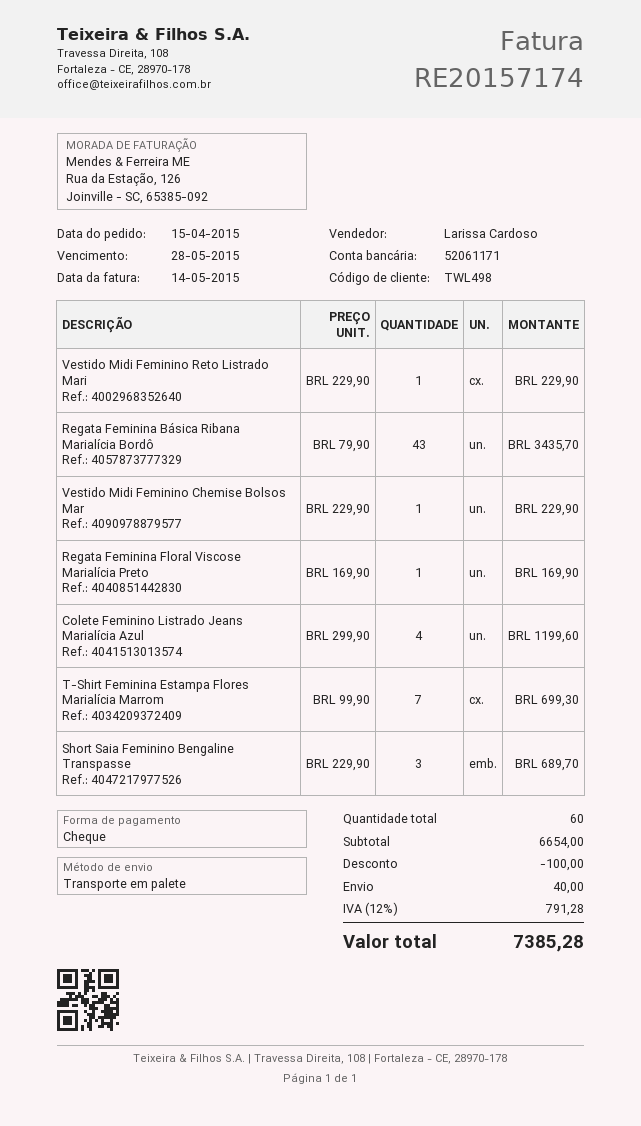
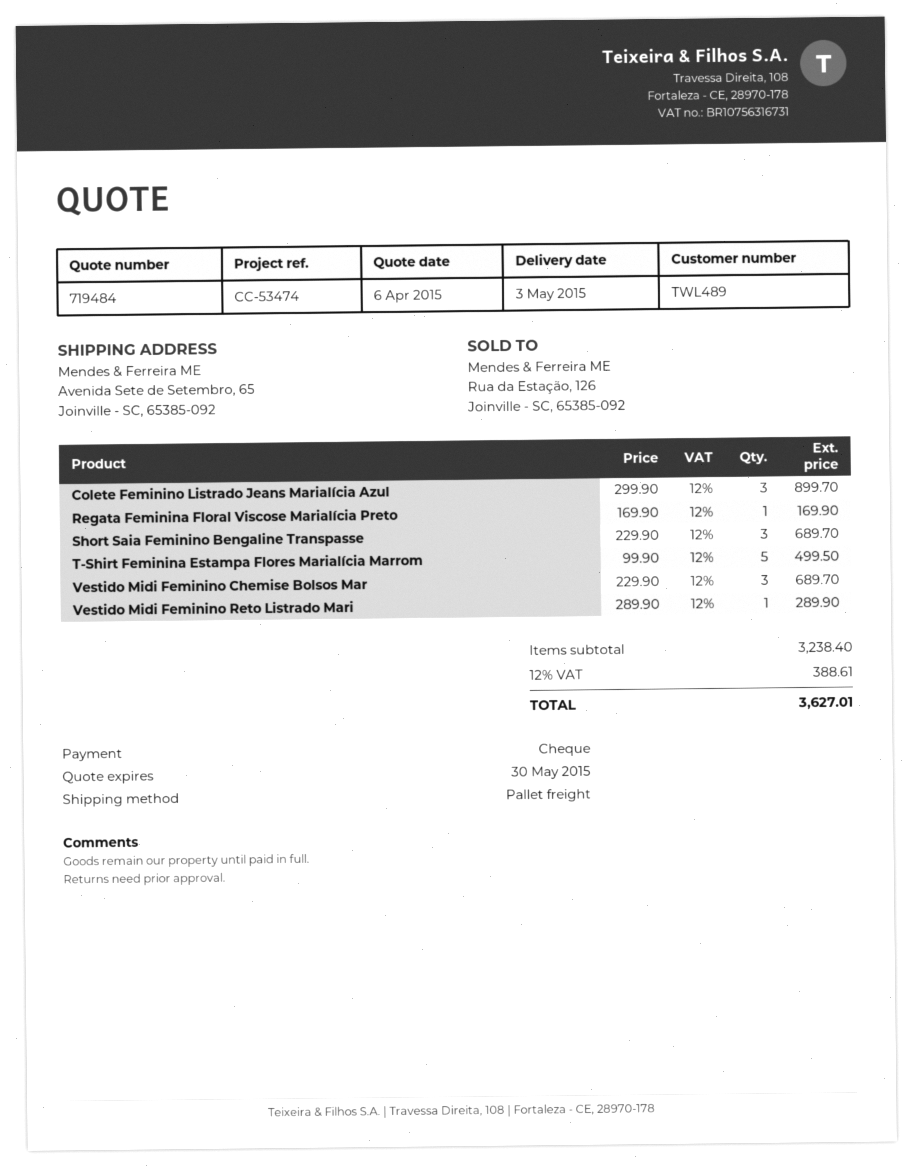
customer number: TWL498 -> TWL489
Vestido Midi Feminino Reto Listrado Mari: 1 x 229.90 = 229.90 -> 1 x 289.90 = 289.90
Regata Feminina Básica Ribana Marialícia Bordô: 43 x 79.90 = 3435.70 -> none
Vestido Midi Feminino Chemise Bolsos Mar: 1 x 229.90 = 229.90 -> 3 x 229.90 = 689.70
Colete Feminino Listrado Jeans Marialícia Azul: 4 x 299.90 = 1199.60 -> 3 x 299.90 = 899.70
T-Shirt Feminina Estampa Flores Marialícia Marrom: 7 x 99.90 = 699.30 -> 5 x 99.90 = 499.50
subtotal: 6654.00 -> 3238.40
discount: 100.00 -> none
shipping: 40.00 -> none
tax: 12% = 791.28 -> 12% = 388.61
total: 7385.28 -> 3627.01

